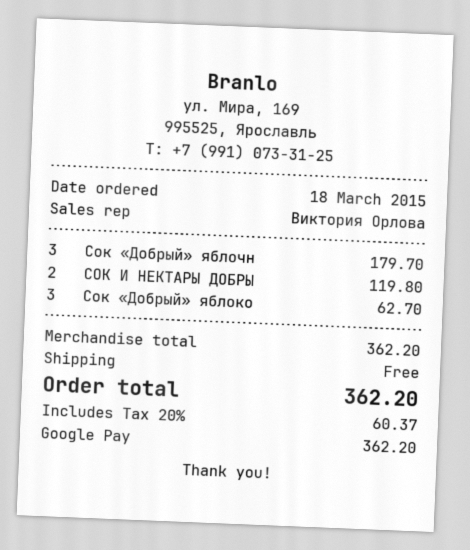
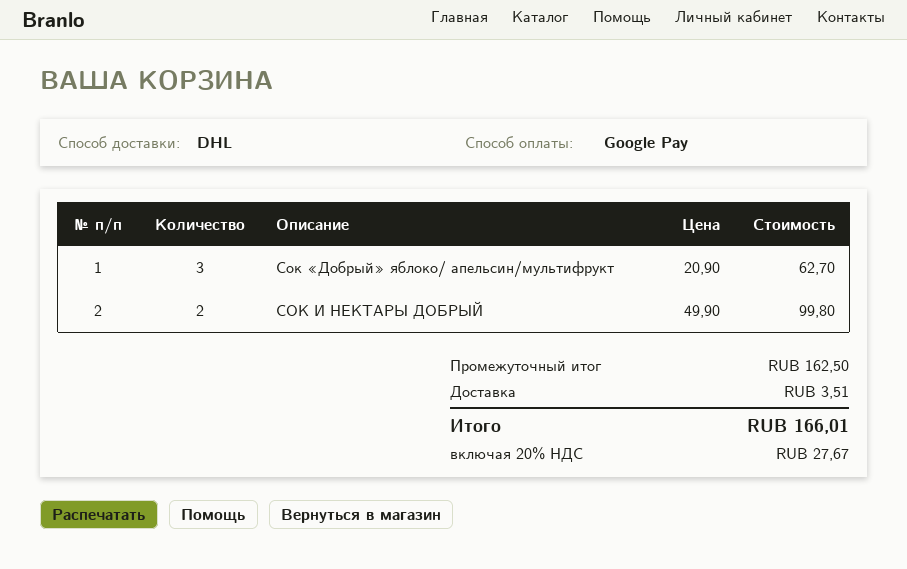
Сок «Добрый» яблочн: 3 for 179.70 -> none
СОК И НЕКТАРЫ ДОБРЫ: 2 for 119.80 -> 2 for 99.80
subtotal: 362.20 -> 162.50
shipping: 0.00 -> 3.51
tax: 20% = 60.37 -> 20% = 27.67
total: 362.20 -> 166.01

